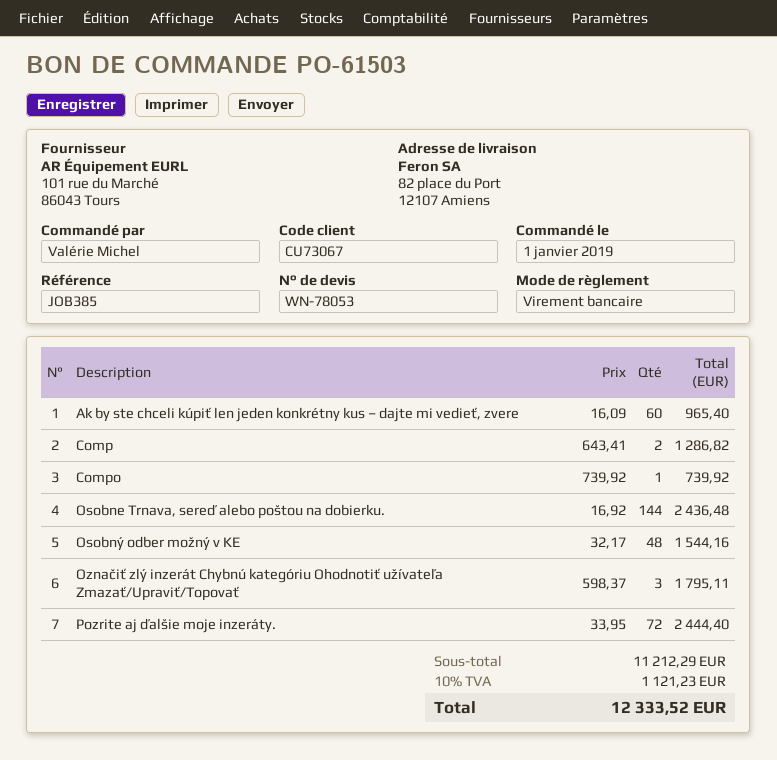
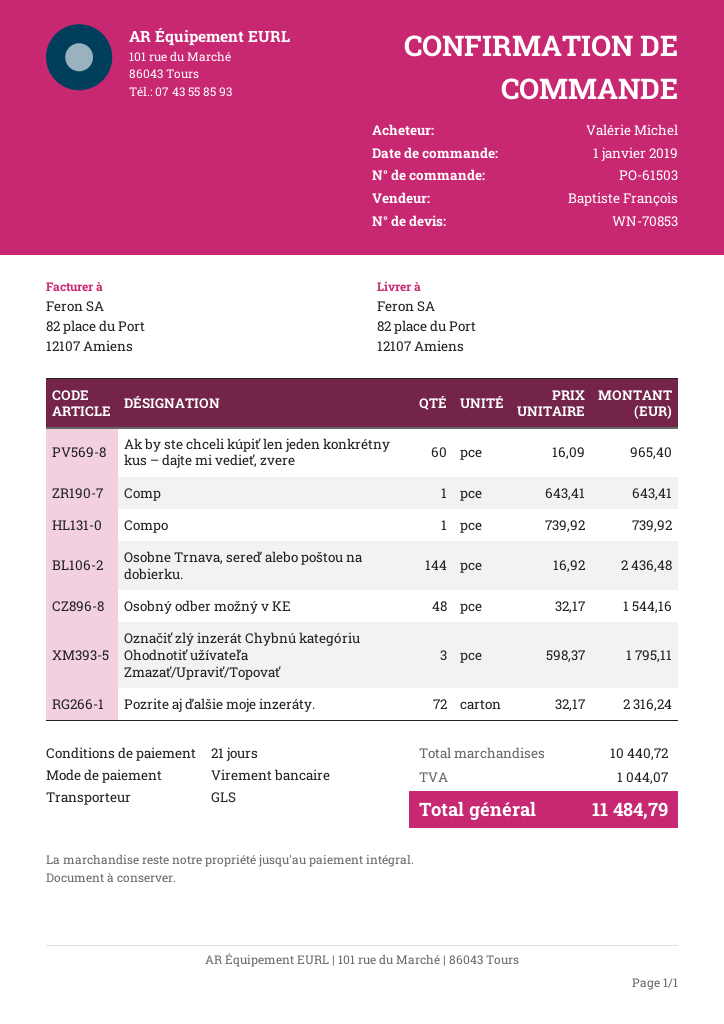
quote number: WN-78053 -> WN-70853
Comp: 2 x 643.41 = 1286.82 -> 1 x 643.41 = 643.41
Pozrite aj ďalšie moje inzeráty.: 72 x 33.95 = 2444.40 -> 72 x 32.17 = 2316.24
subtotal: 11212.29 -> 10440.72
tax: 1121.23 -> 1044.07
total: 12333.52 -> 11484.79

